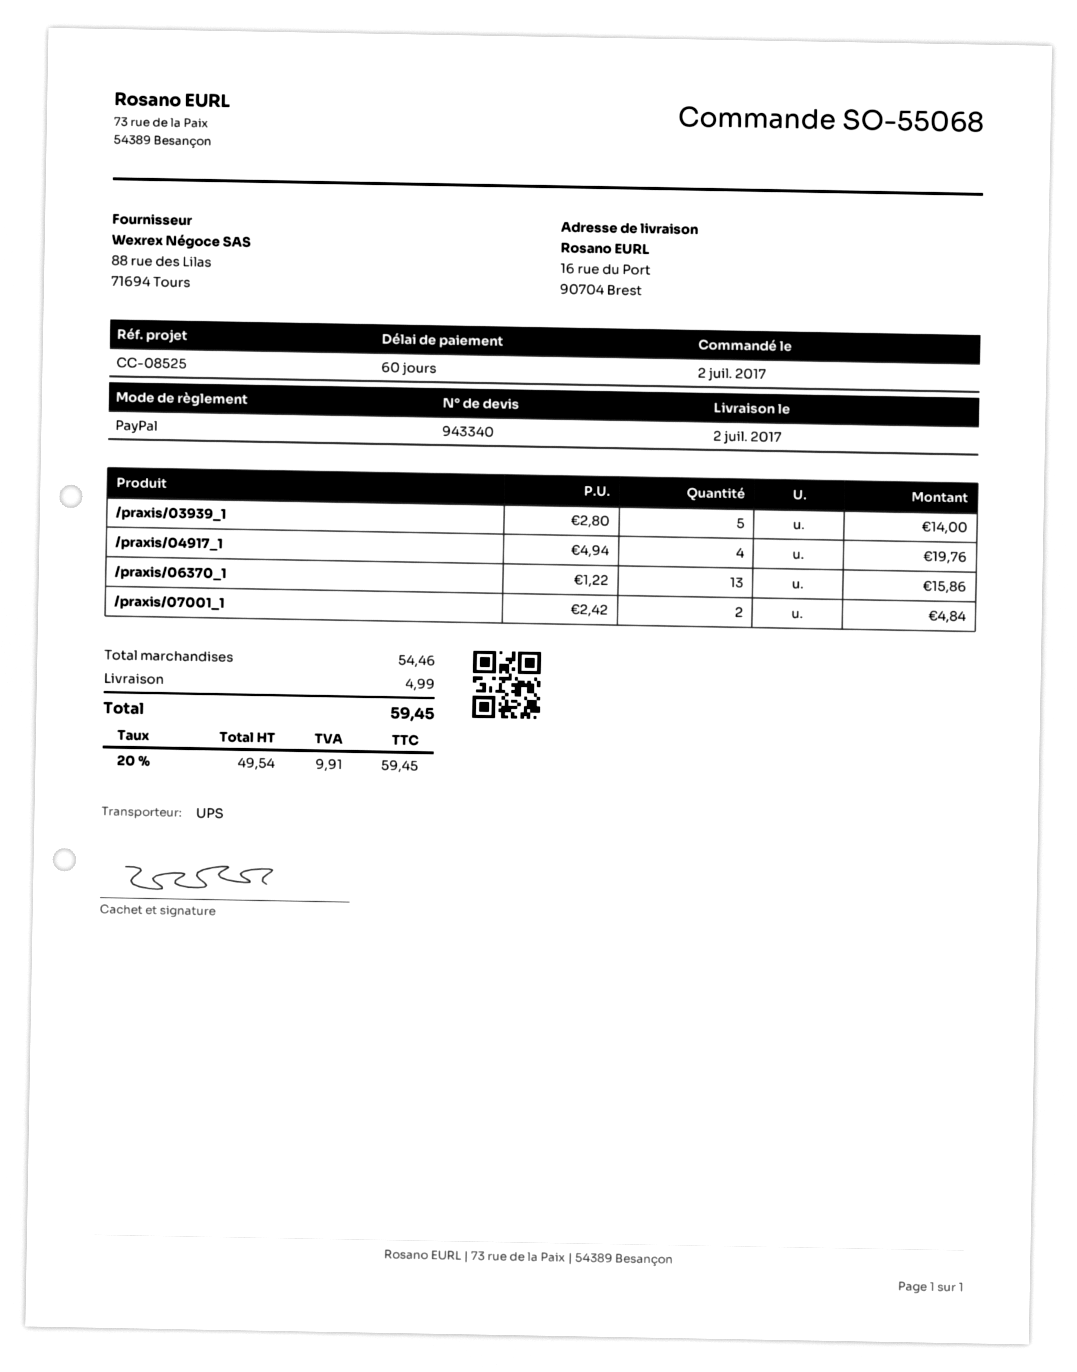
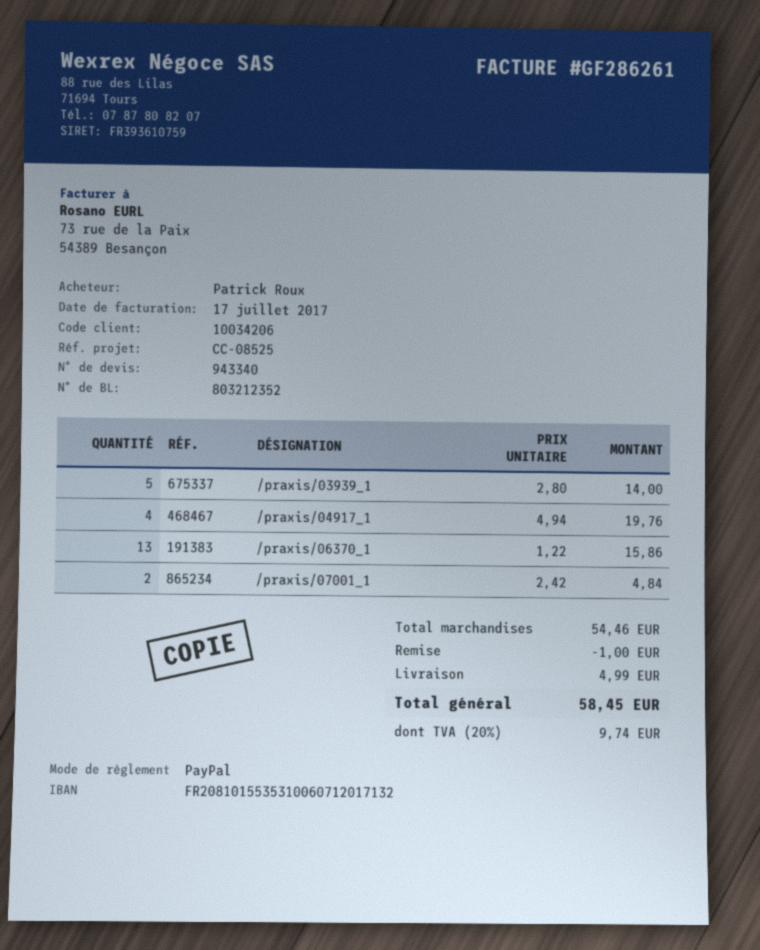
discount: none -> 1.00
tax: 20% = 9.91 -> 20% = 9.74
total: 59.45 -> 58.45

